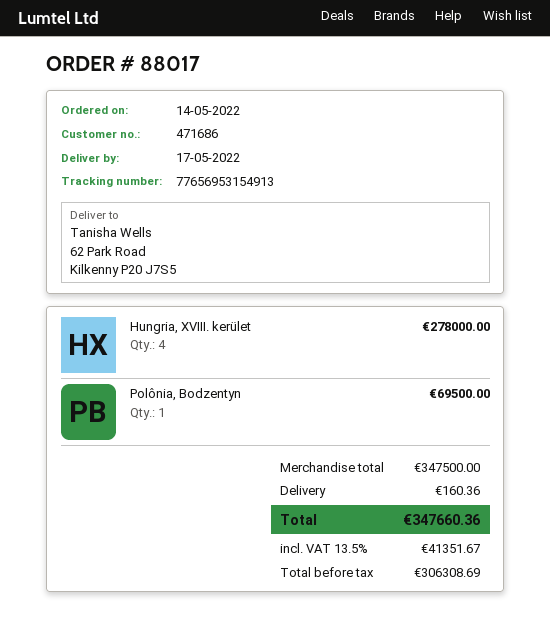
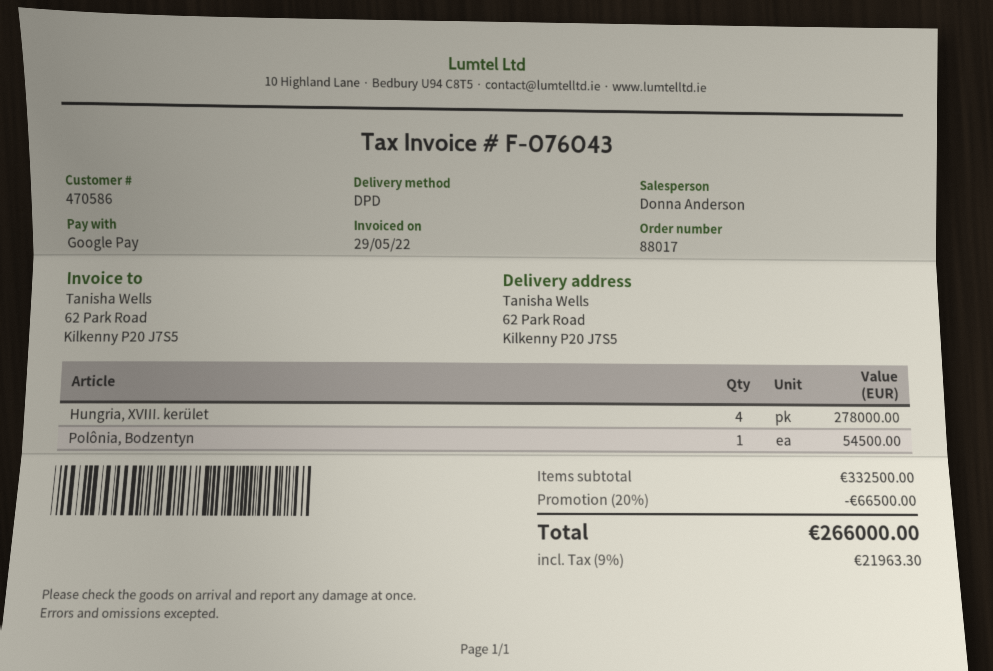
customer number: 471686 -> 470586
Polônia, Bodzentyn: 1 for 69500.00 -> 1 for 54500.00
subtotal: 347500.00 -> 332500.00
discount: none -> 20% = 66500.00
shipping: 160.36 -> none
tax: 13.5% = 41351.67 -> 9% = 21963.30
total: 347660.36 -> 266000.00

